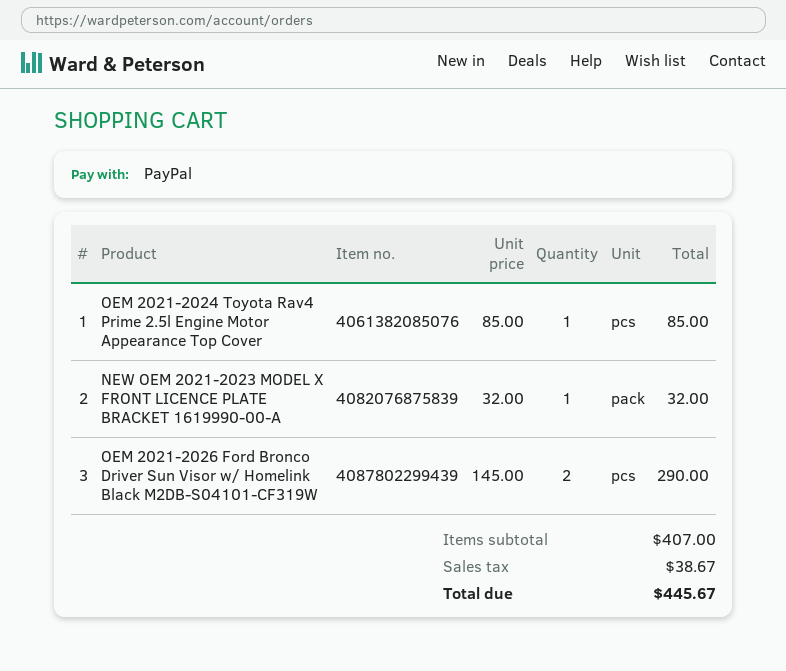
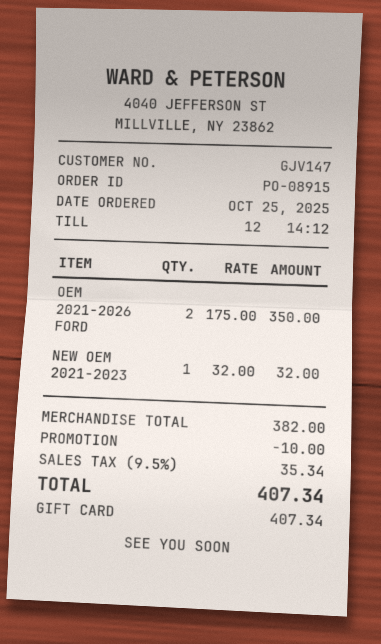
payment method: PayPal -> gift card
OEM 2021-2024 Toyota Rav4 Prime 2.5l Engine Motor Appearance Top Cover: 1 x 85.00 = 85.00 -> none
OEM 2021-2026 Ford Bronco Driver Sun Visor w/ Homelink Black M2DB-S04101-CF319W: 2 x 145.00 = 290.00 -> 2 x 175.00 = 350.00
subtotal: 407.00 -> 382.00
discount: none -> 10.00
tax: 38.67 -> 35.34
total: 445.67 -> 407.34

